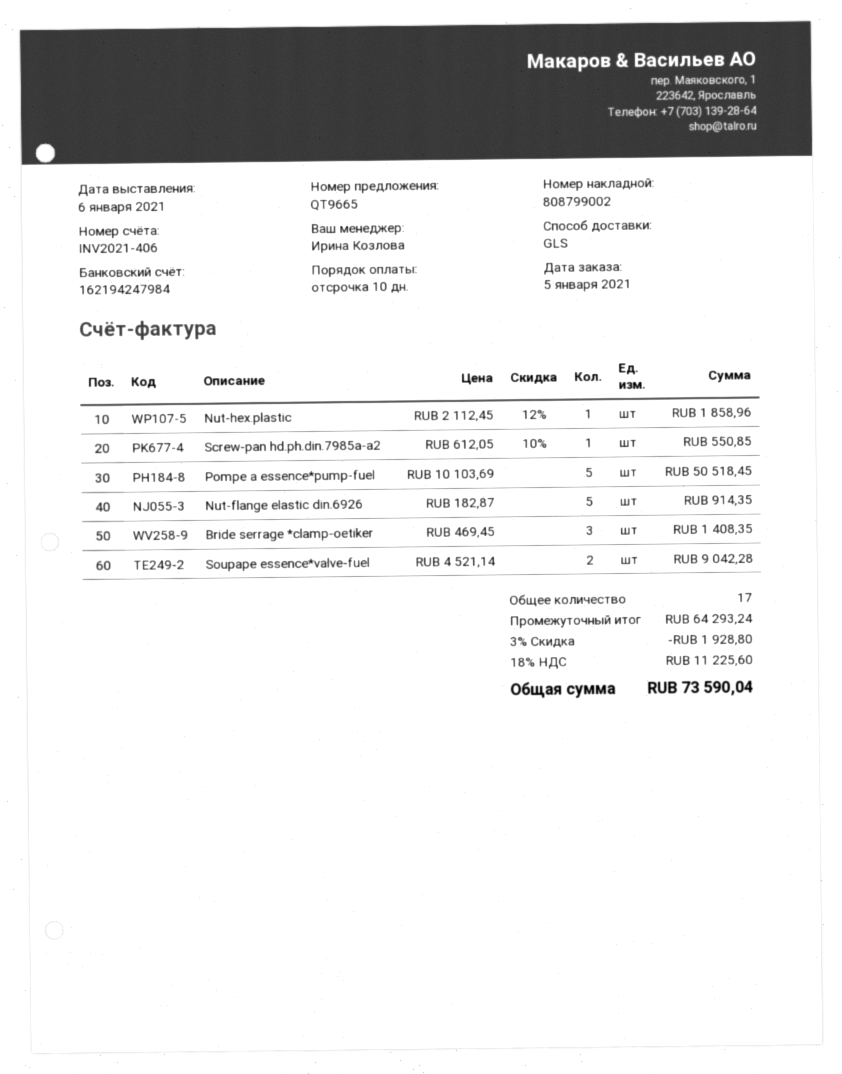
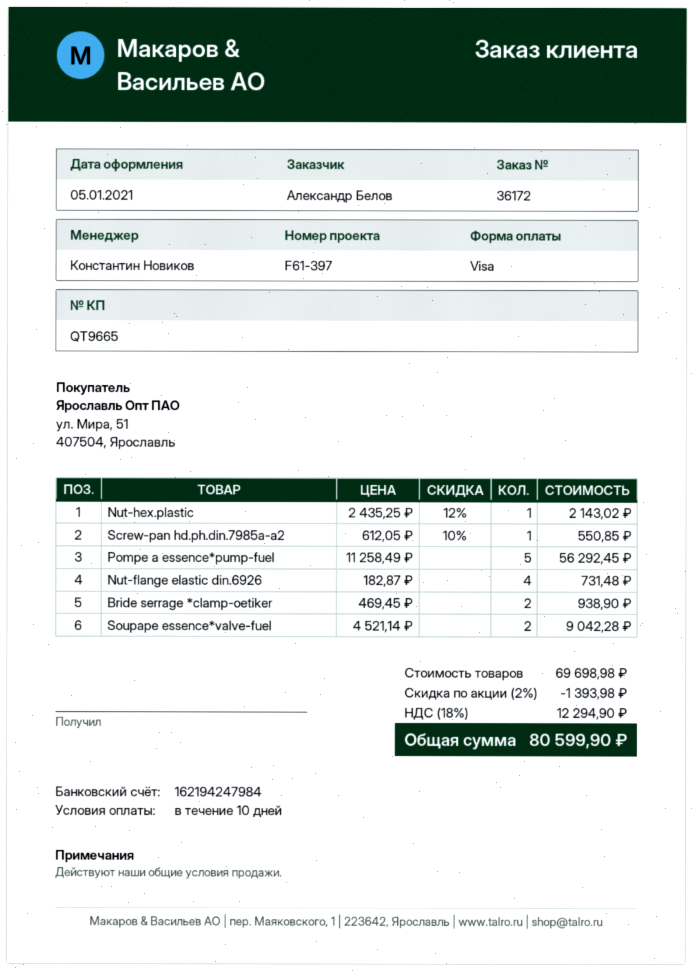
sales rep: Ирина Козлова -> Константин Новиков
Nut-hex.plastic: 1 x 2112.45 - 12% = 1858.96 -> 1 x 2435.25 - 12% = 2143.02
Pompe a essence*pump-fuel: 5 x 10103.69 = 50518.45 -> 5 x 11258.49 = 56292.45
Nut-flange elastic din.6926: 5 x 182.87 = 914.35 -> 4 x 182.87 = 731.48
Bride serrage *clamp-oetiker: 3 x 469.45 = 1408.35 -> 2 x 469.45 = 938.90
subtotal: 64293.24 -> 69698.98
discount: 3% = 1928.80 -> 2% = 1393.98
tax: 18% = 11225.60 -> 18% = 12294.90
total: 73590.04 -> 80599.90

